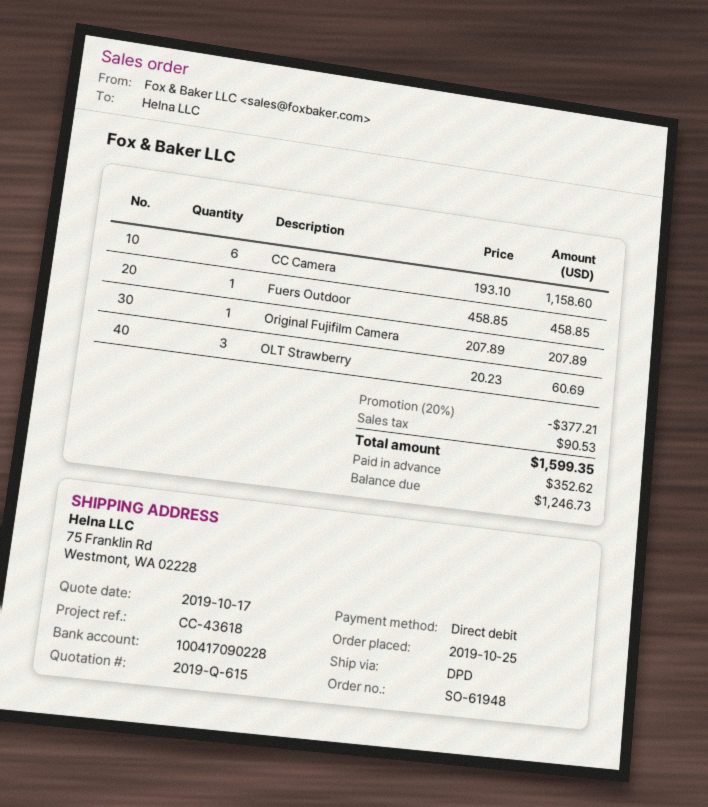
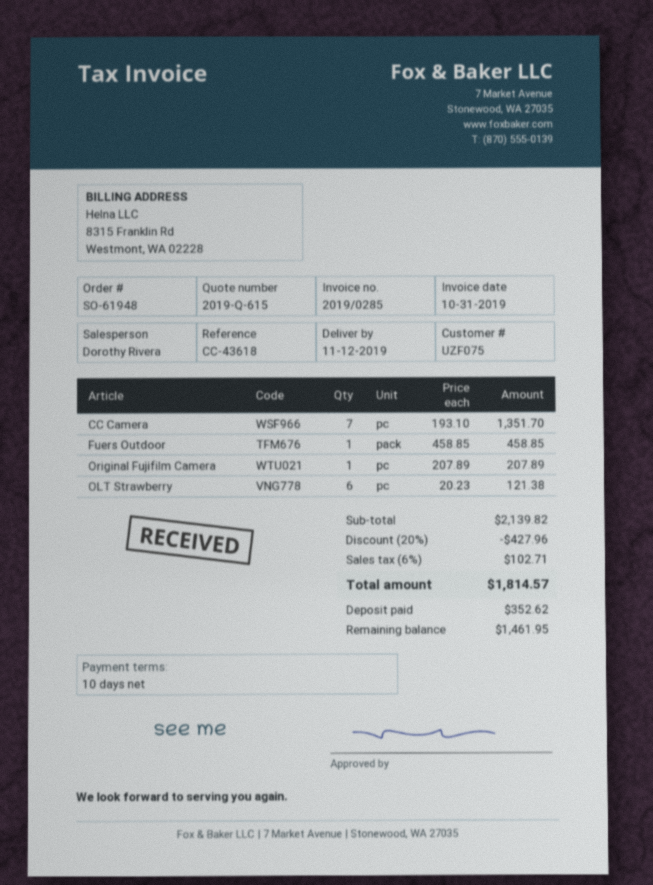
CC Camera: 6 x 193.10 = 1158.60 -> 7 x 193.10 = 1351.70
OLT Strawberry: 3 x 20.23 = 60.69 -> 6 x 20.23 = 121.38
discount: 20% = 377.21 -> 20% = 427.96
tax: 90.53 -> 102.71
total: 1599.35 -> 1814.57
balance: 1246.73 -> 1461.95

